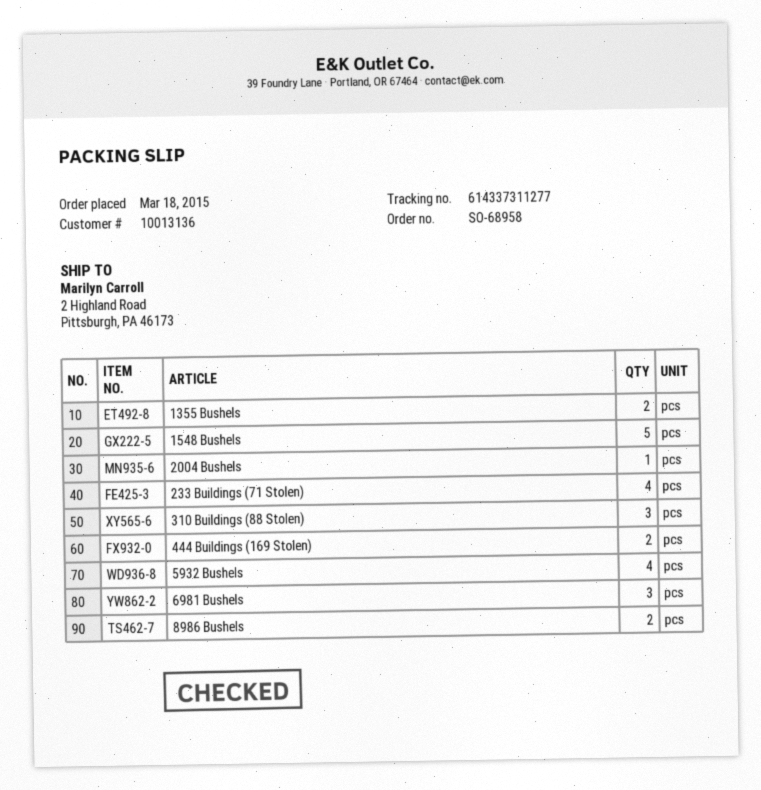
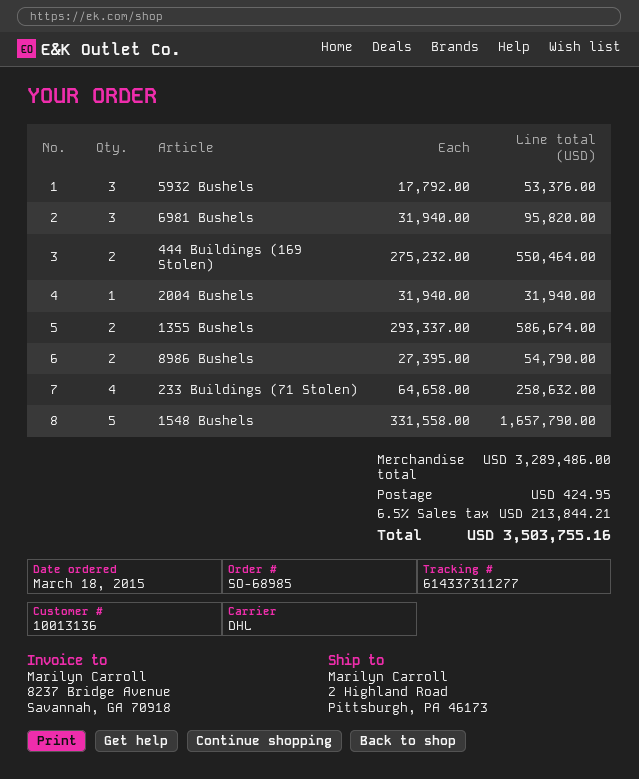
order number: SO-68958 -> SO-68985
310 Buildings (88 Stolen): 3 -> none
5932 Bushels: 4 -> 3

